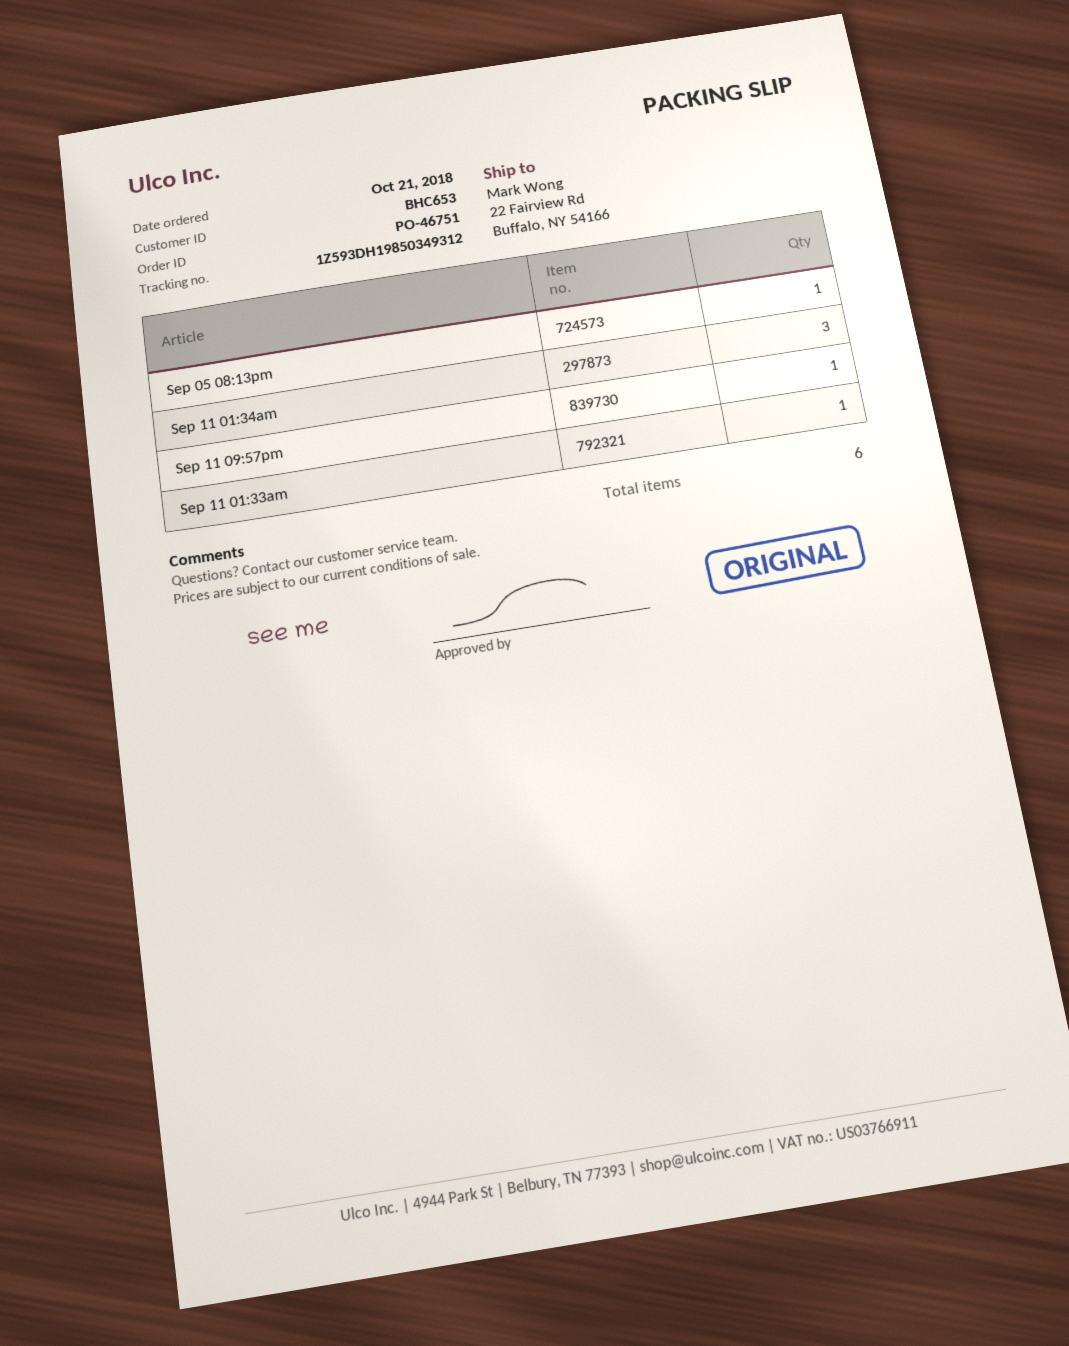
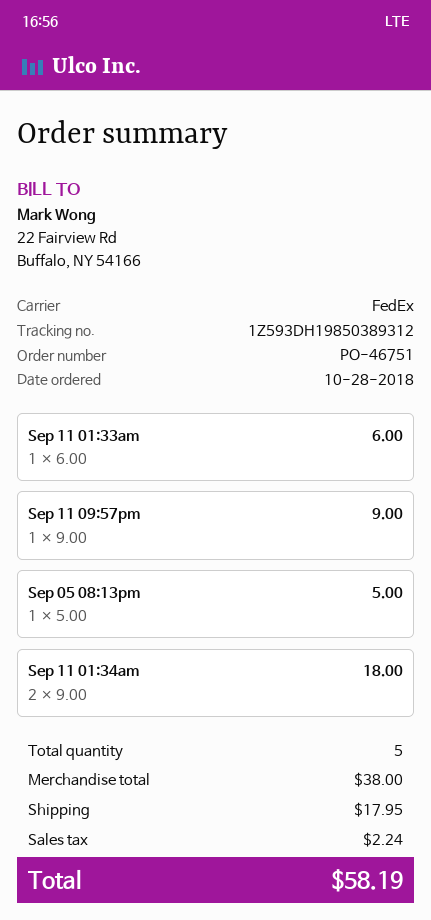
order date: 2018-10-21 -> 2018-10-28
tracking number: 1Z593DH19850349312 -> 1Z593DH19850389312
Sep 11 01:34am: 3 -> 2
total quantity: 6 -> 5

